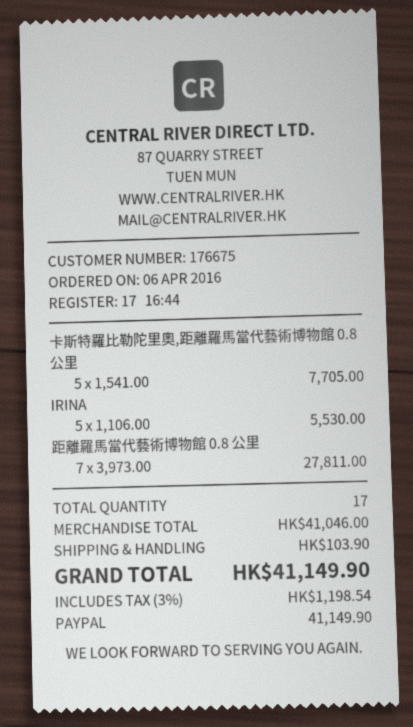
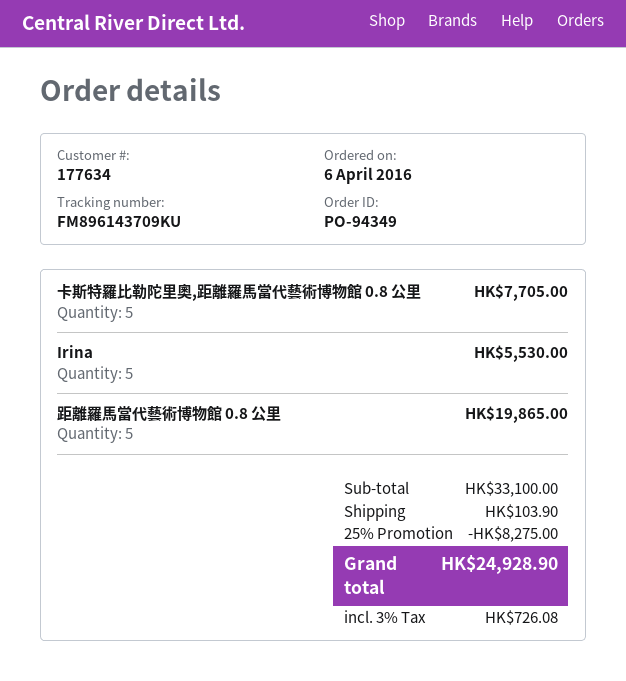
customer number: 176675 -> 177634
距離羅馬當代藝術博物館 0.8 公里: 7 for 27811.00 -> 5 for 19865.00
subtotal: 41046.00 -> 33100.00
discount: none -> 25% = 8275.00
tax: 3% = 1198.54 -> 3% = 726.08
total: 41149.90 -> 24928.90

